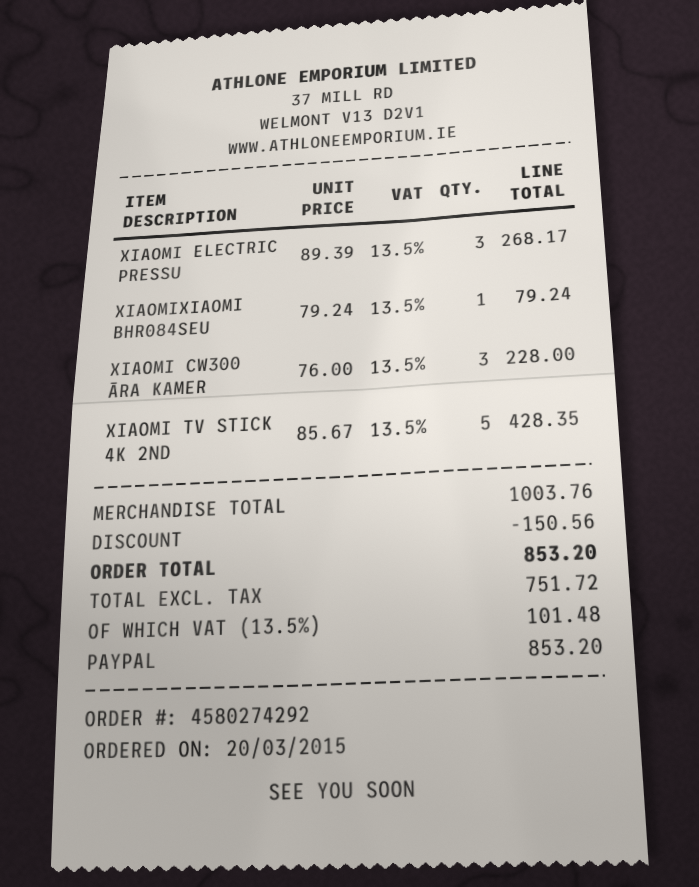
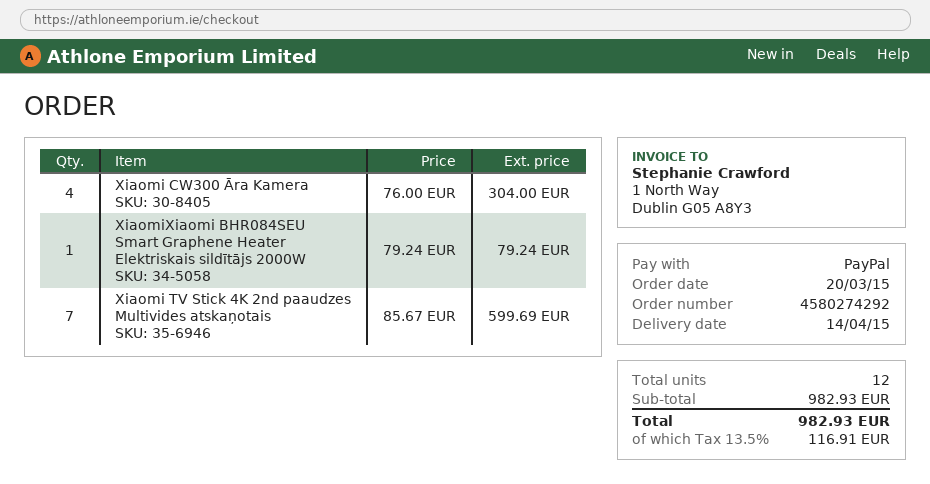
XIAOMI ELECTRIC PRESSU: 3 x 89.39 = 268.17 -> none
XIAOMI CW300 ĀRA KAMER: 3 x 76.00 = 228.00 -> 4 x 76.00 = 304.00
XIAOMI TV STICK 4K 2ND: 5 x 85.67 = 428.35 -> 7 x 85.67 = 599.69
subtotal: 1003.76 -> 982.93
discount: 150.56 -> none
tax: 13.5% = 101.48 -> 13.5% = 116.91
total: 853.20 -> 982.93

